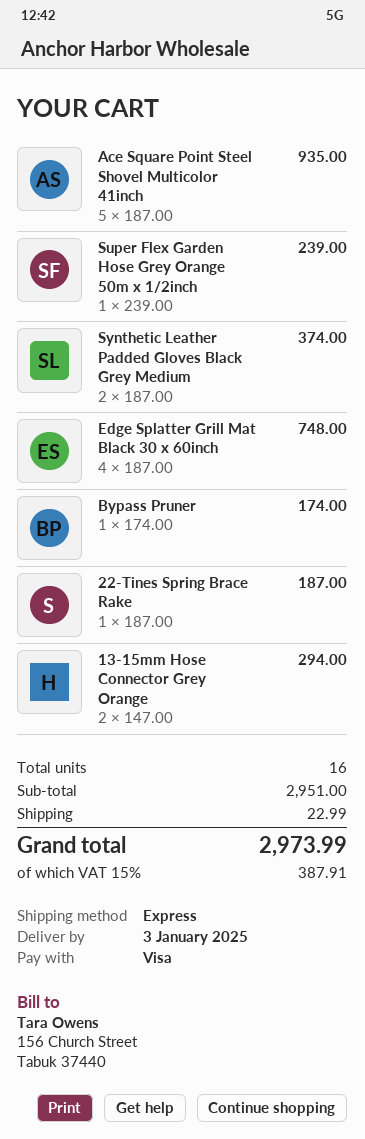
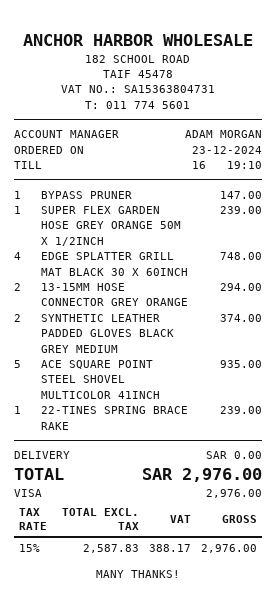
Bypass Pruner: 1 for 174.00 -> 1 for 147.00
22-Tines Spring Brace Rake: 1 for 187.00 -> 1 for 239.00
shipping: 22.99 -> 0.00
tax: 15% = 387.91 -> 15% = 388.17
total: 2973.99 -> 2976.00

